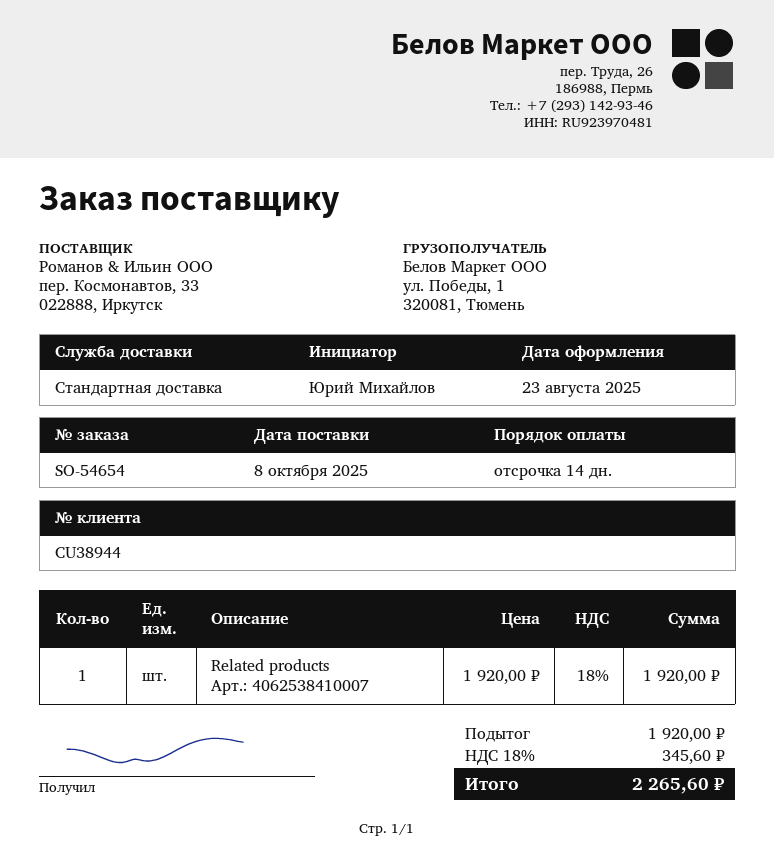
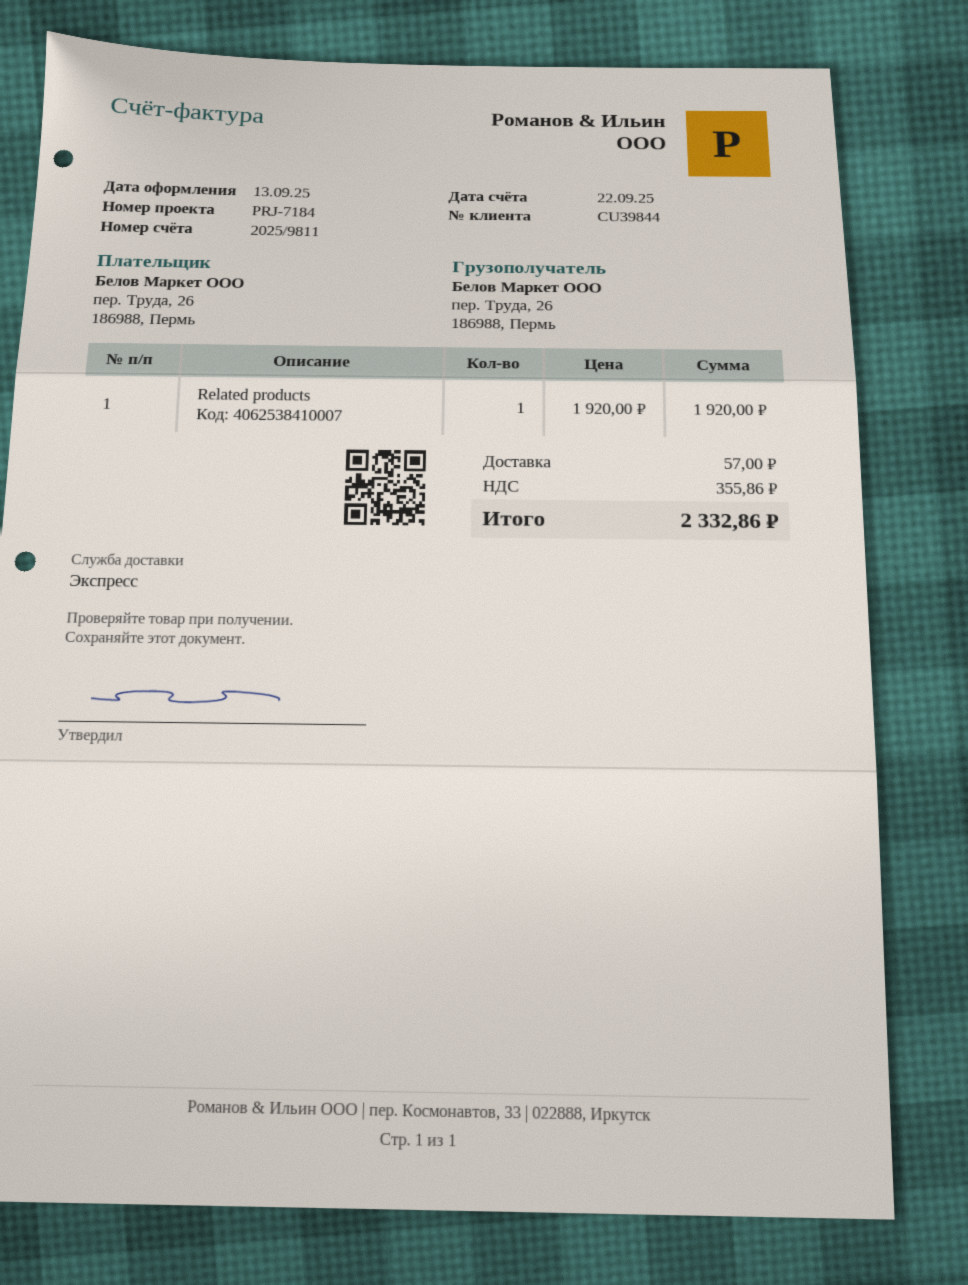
order date: 2025-08-23 -> 2025-09-13
customer number: CU38944 -> CU39844
shipping method: standard -> express
ship to: ул. Победы, 1, 320081, Тюмень -> пер. Труда, 26, 186988, Пермь
shipping: none -> 57.00
tax: 345.60 -> 355.86
total: 2265.60 -> 2332.86

